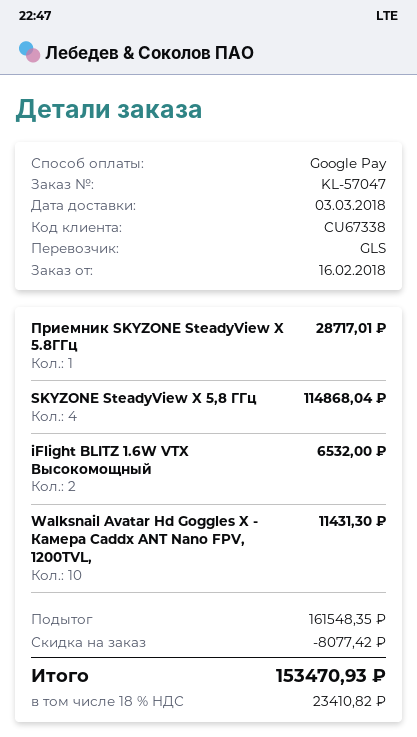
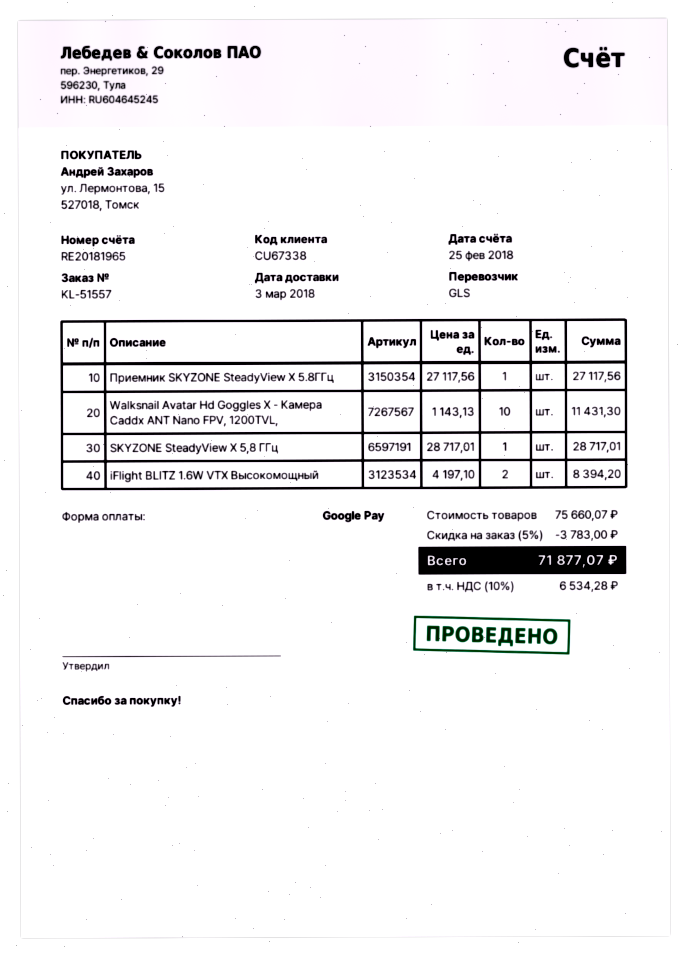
order number: KL-57047 -> KL-51557
Приемник SKYZONE SteadyView X 5.8ГГц: 1 for 28717.01 -> 1 for 27117.56
SKYZONE SteadyView X 5,8 ГГц: 4 for 114868.04 -> 1 for 28717.01
iFlight BLITZ 1.6W VTX Высокомощный: 2 for 6532.00 -> 2 for 8394.20
subtotal: 161548.35 -> 75660.07
discount: 8077.42 -> 3783.00
tax: 18% = 23410.82 -> 10% = 6534.28
total: 153470.93 -> 71877.07

